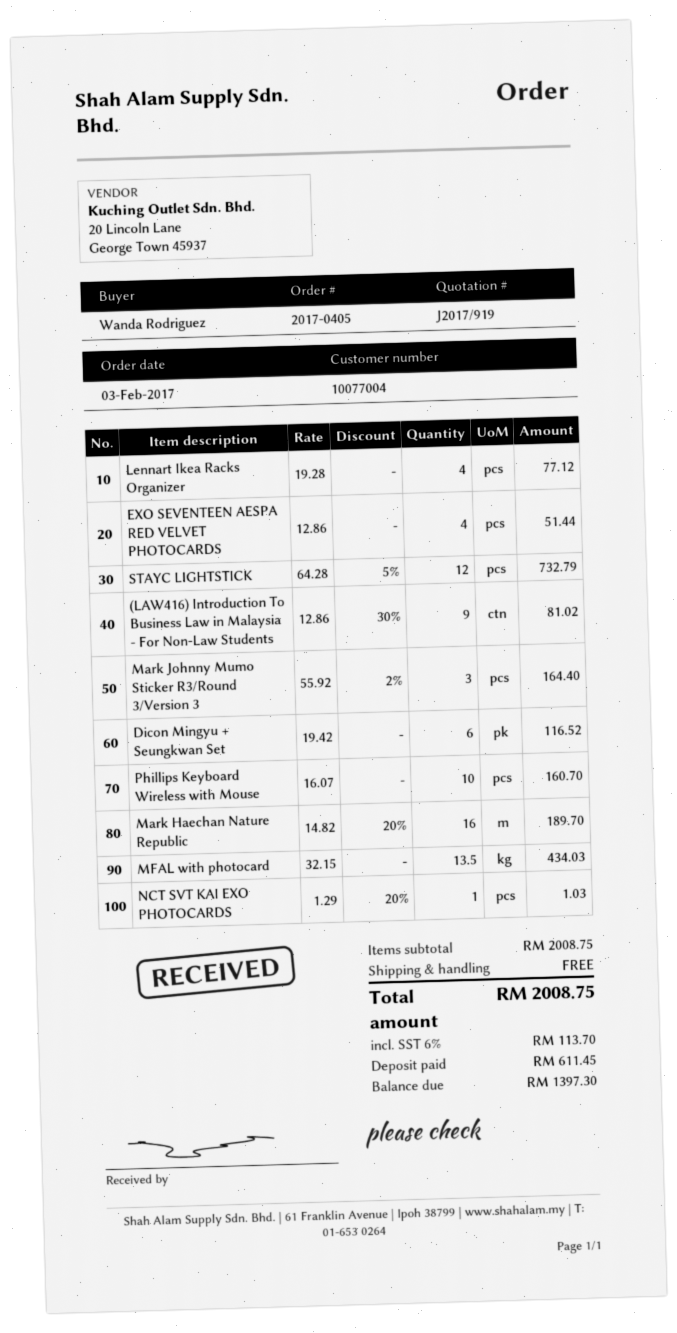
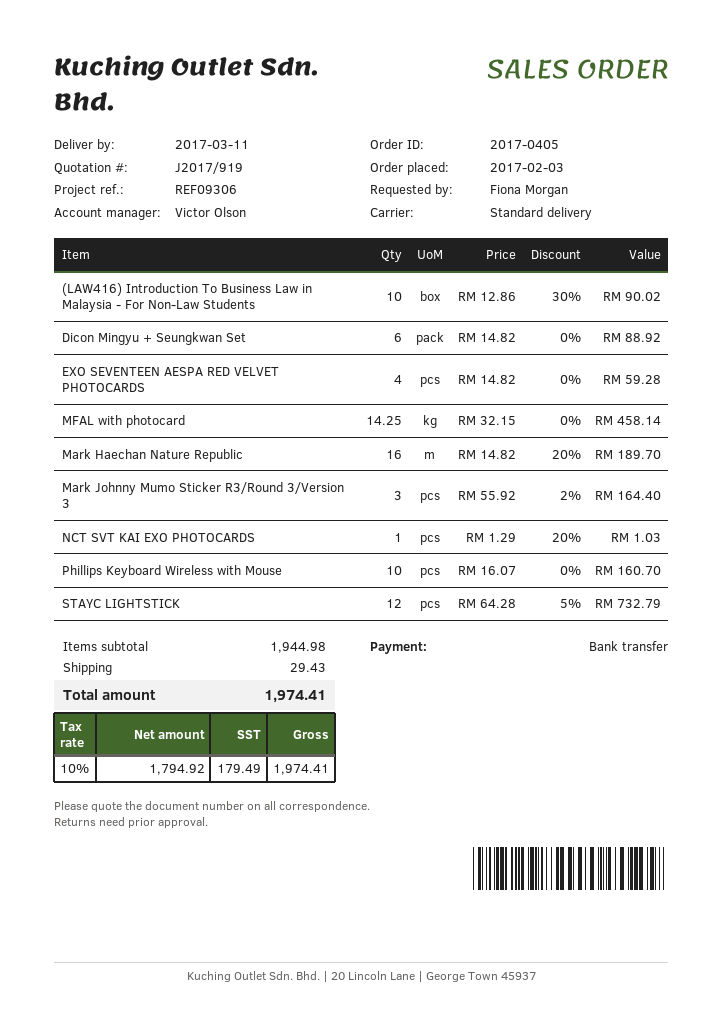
ordered by: Wanda Rodriguez -> Fiona Morgan
Lennart Ikea Racks Organizer: 4 x 19.28 = 77.12 -> none
EXO SEVENTEEN AESPA RED VELVET PHOTOCARDS: 4 x 12.86 = 51.44 -> 4 x 14.82 = 59.28
(LAW416) Introduction To Business Law in Malaysia - For Non-Law Students: 9 x 12.86 - 30% = 81.02 -> 10 x 12.86 - 30% = 90.02
Dicon Mingyu + Seungkwan Set: 6 x 19.42 = 116.52 -> 6 x 14.82 = 88.92
MFAL with photocard: 13.5 x 32.15 = 434.03 -> 14.25 x 32.15 = 458.14
subtotal: 2008.75 -> 1944.98
shipping: 0.00 -> 29.43
tax: 6% = 113.70 -> 10% = 179.49
total: 2008.75 -> 1974.41

